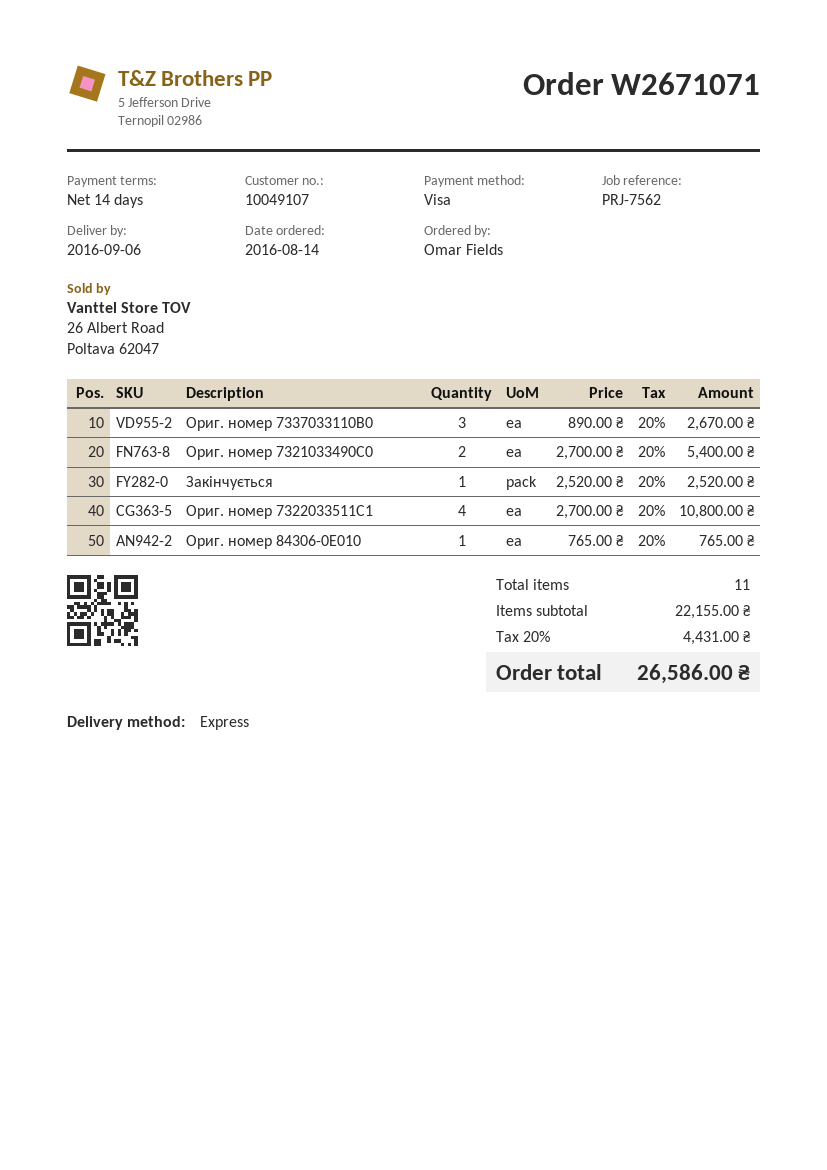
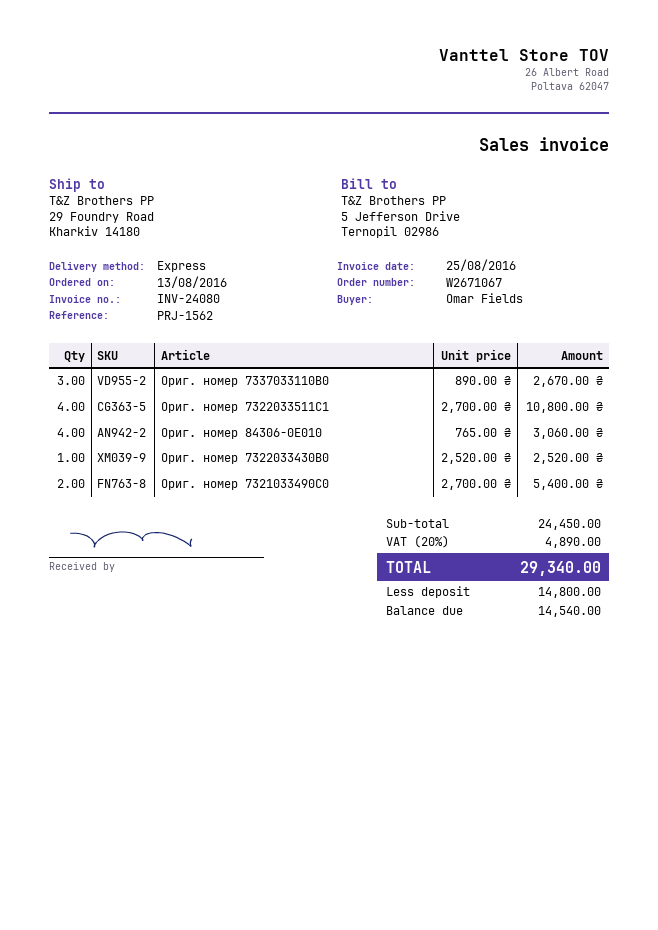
order number: W2671071 -> W2671067
order date: 2016-08-14 -> 2016-08-13
reference: PRJ-7562 -> PRJ-1562
Закінчується: 1 x 2520.00 = 2520.00 -> none
Ориг. номер 84306-0E010: 1 x 765.00 = 765.00 -> 4 x 765.00 = 3060.00
Ориг. номер 7322033430B0: none -> 1 x 2520.00 = 2520.00
subtotal: 22155.00 -> 24450.00
tax: 20% = 4431.00 -> 20% = 4890.00
total: 26586.00 -> 29340.00

